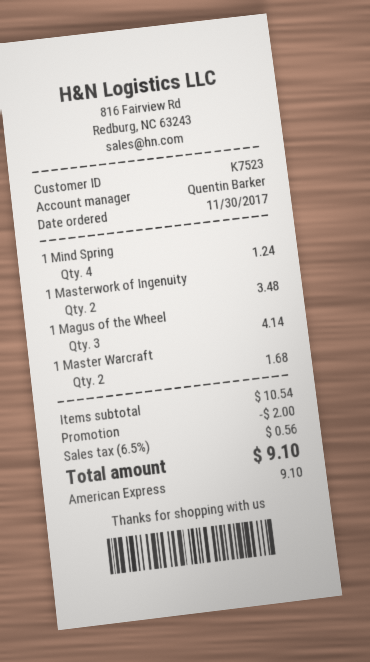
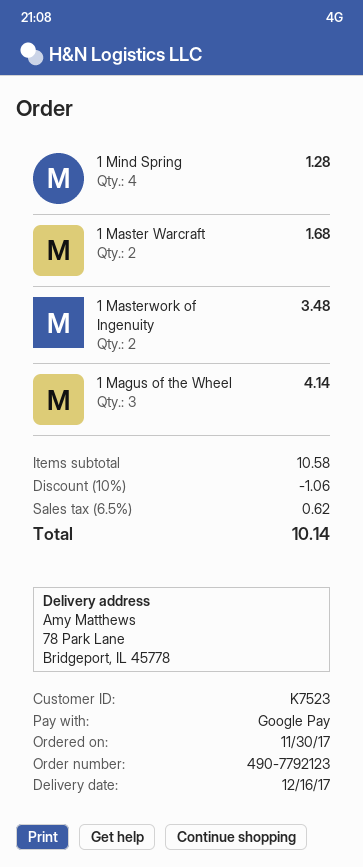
payment method: American Express -> Google Pay
1 Mind Spring: 4 for 1.24 -> 4 for 1.28
subtotal: 10.54 -> 10.58
discount: 2.00 -> 1.06
tax: 6.5% = 0.56 -> 6.5% = 0.62
total: 9.10 -> 10.14

